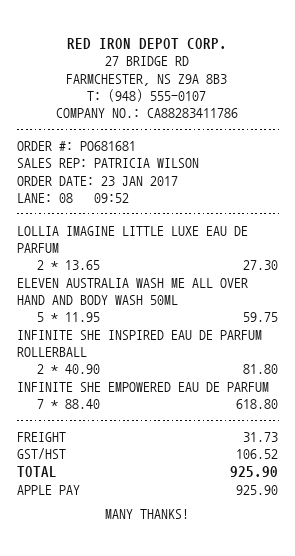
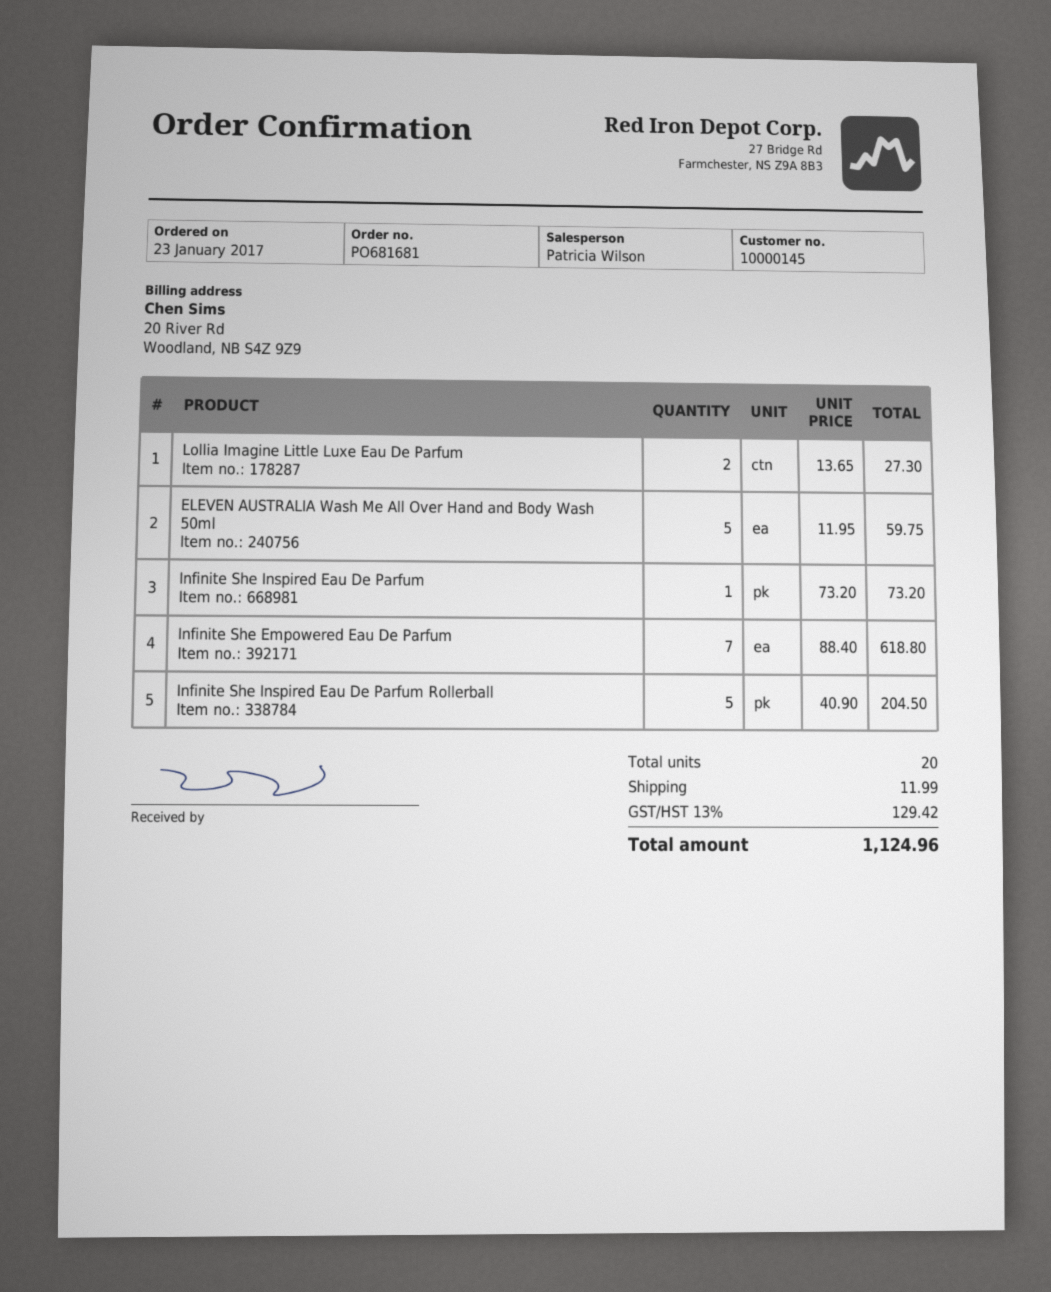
INFINITE SHE INSPIRED EAU DE PARFUM ROLLERBALL: 2 x 40.90 = 81.80 -> 5 x 40.90 = 204.50
Infinite She Inspired Eau De Parfum: none -> 1 x 73.20 = 73.20
shipping: 31.73 -> 11.99
tax: 106.52 -> 129.42
total: 925.90 -> 1124.96

